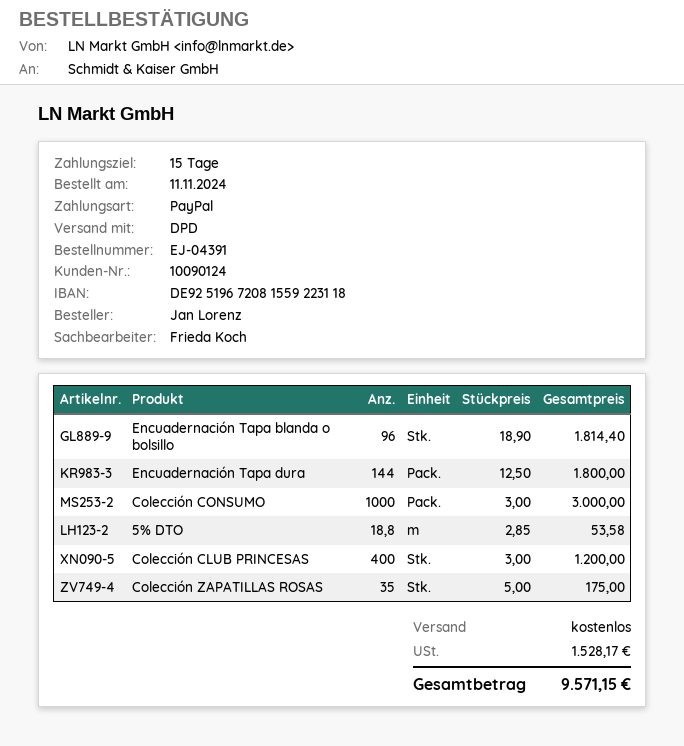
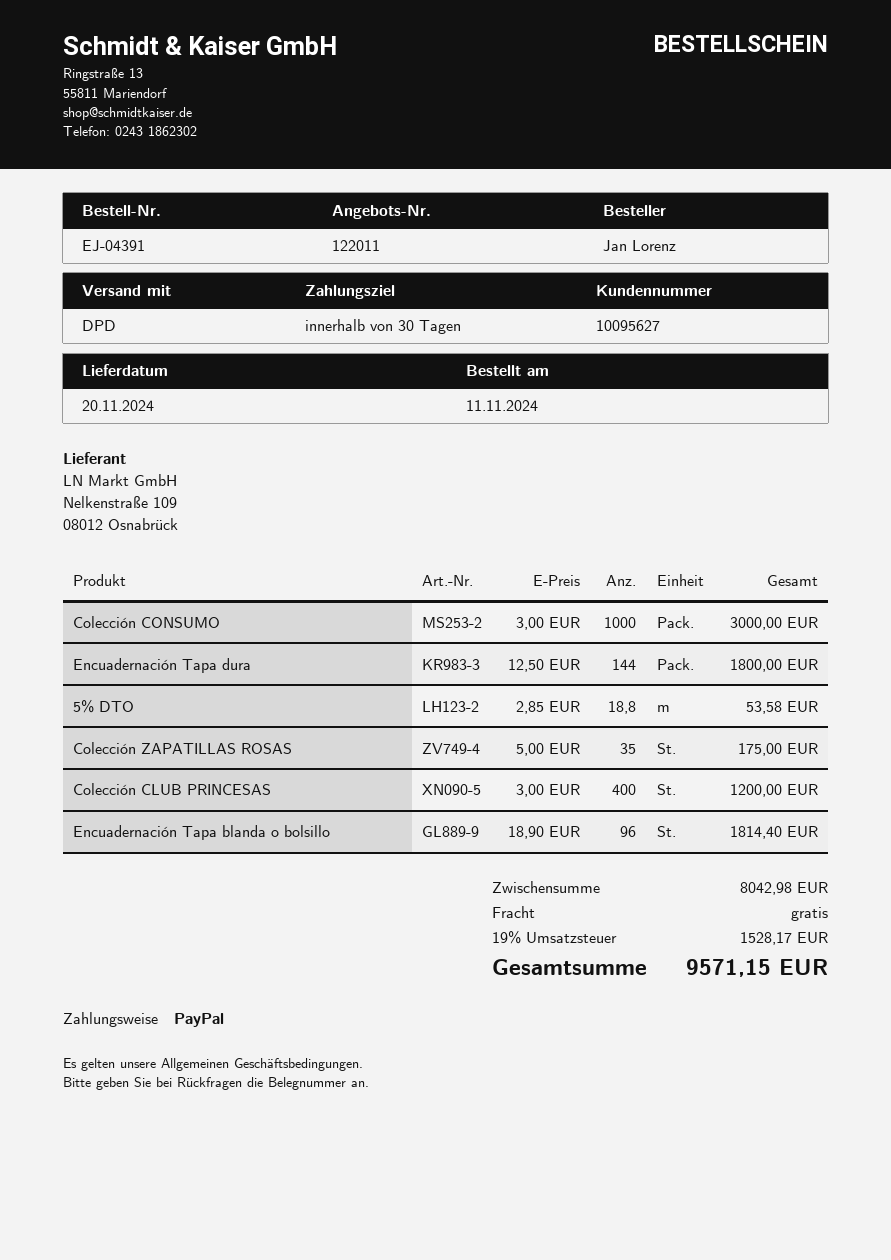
payment terms: 15 days -> 30 days
customer number: 10090124 -> 10095627

